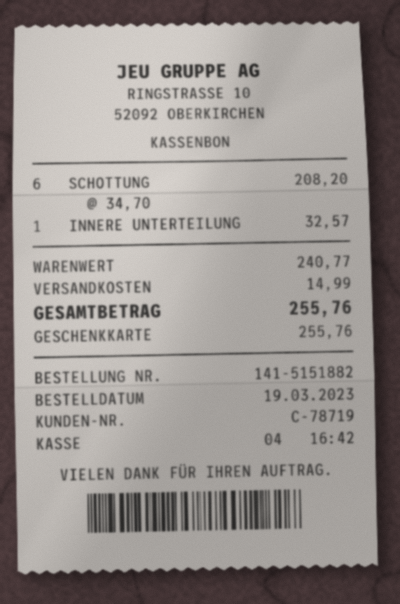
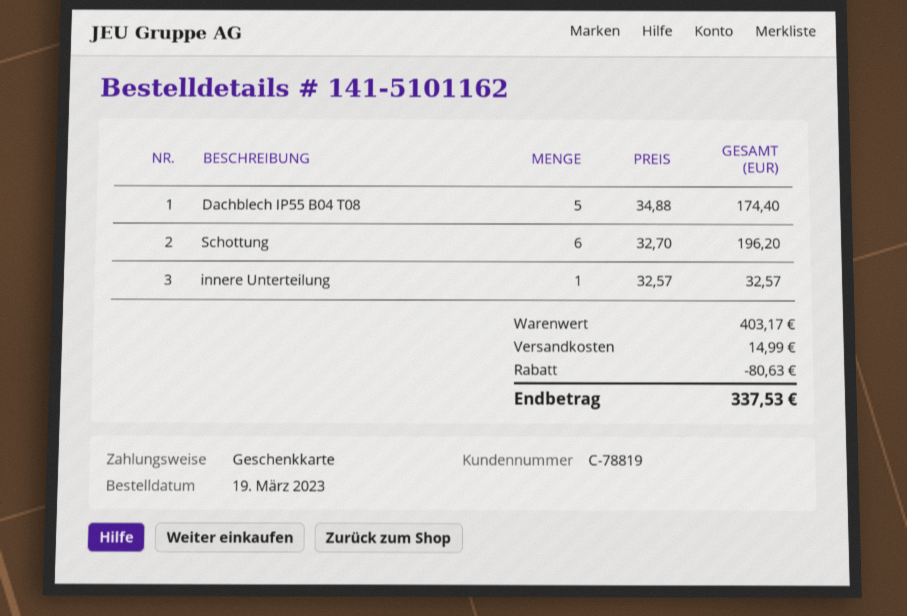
order number: 141-5151882 -> 141-5101162
customer number: C-78719 -> C-78819
SCHOTTUNG: 6 x 34.70 = 208.20 -> 6 x 32.70 = 196.20
Dachblech IP55 B04 T08: none -> 5 x 34.88 = 174.40
subtotal: 240.77 -> 403.17
discount: none -> 80.63
total: 255.76 -> 337.53

